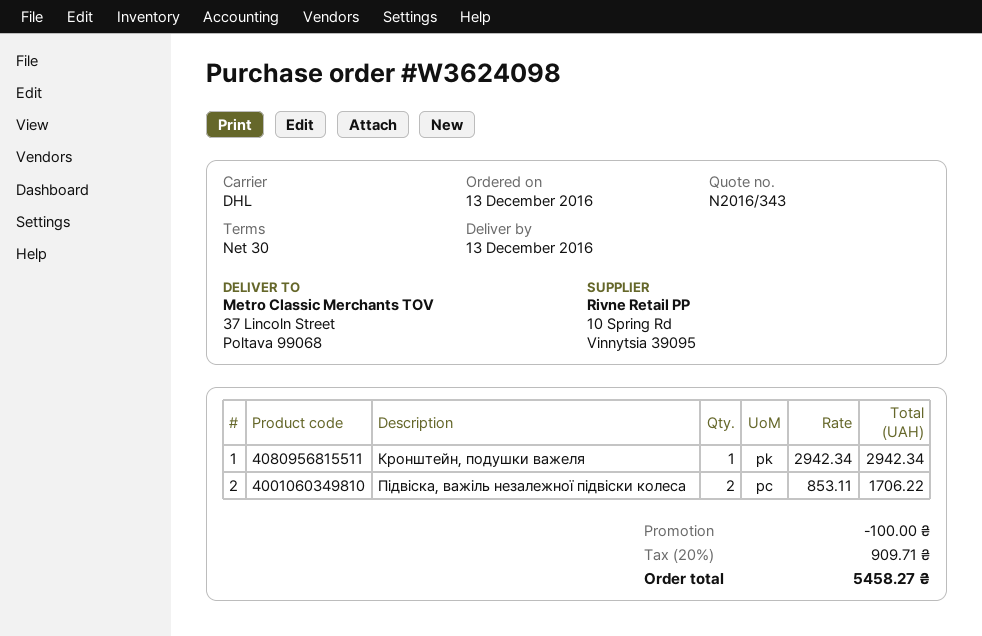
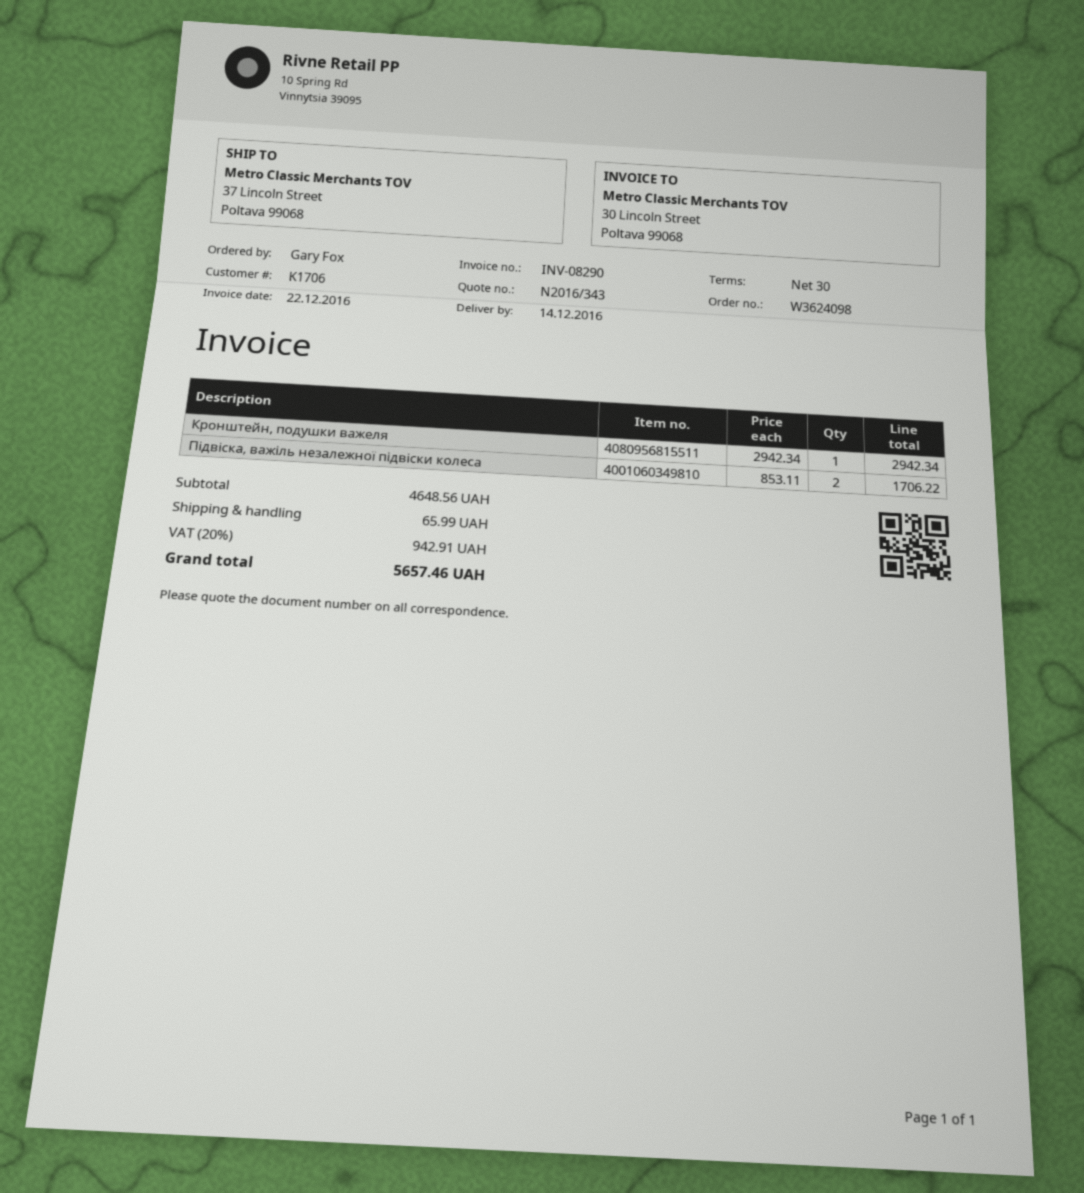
delivery date: 2016-12-13 -> 2016-12-14
discount: 100.00 -> none
shipping: none -> 65.99
tax: 20% = 909.71 -> 20% = 942.91
total: 5458.27 -> 5657.46

